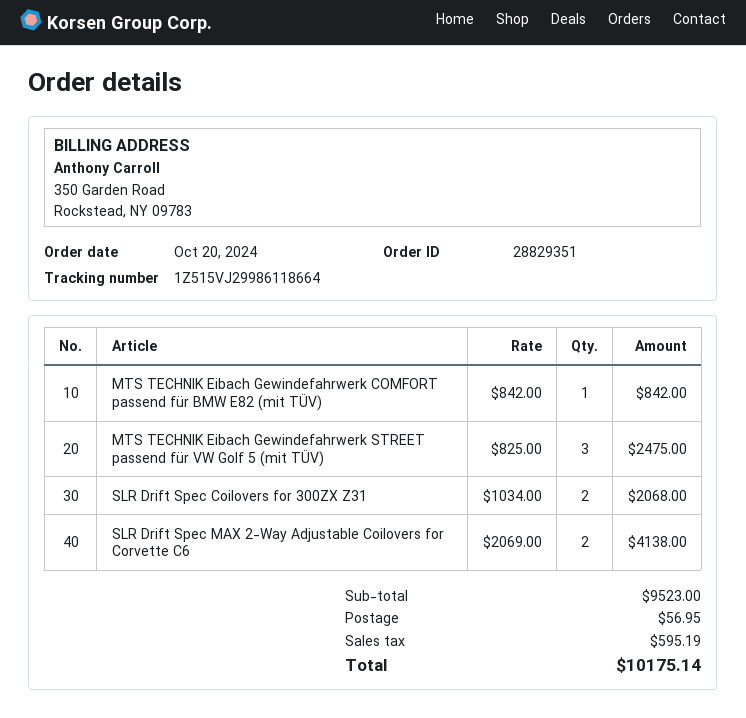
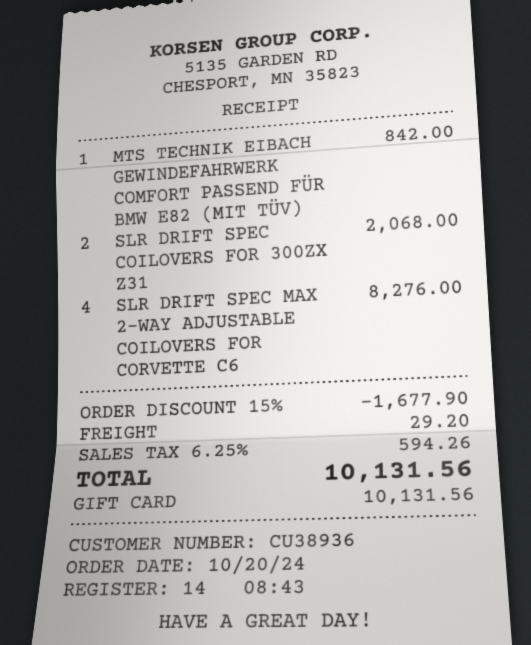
MTS TECHNIK Eibach Gewindefahrwerk STREET passend für VW Golf 5 (mit TÜV): 3 for 2475.00 -> none
SLR Drift Spec MAX 2-Way Adjustable Coilovers for Corvette C6: 2 for 4138.00 -> 4 for 8276.00
discount: none -> 15% = 1677.90
shipping: 56.95 -> 29.20
tax: 595.19 -> 594.26
total: 10175.14 -> 10131.56

